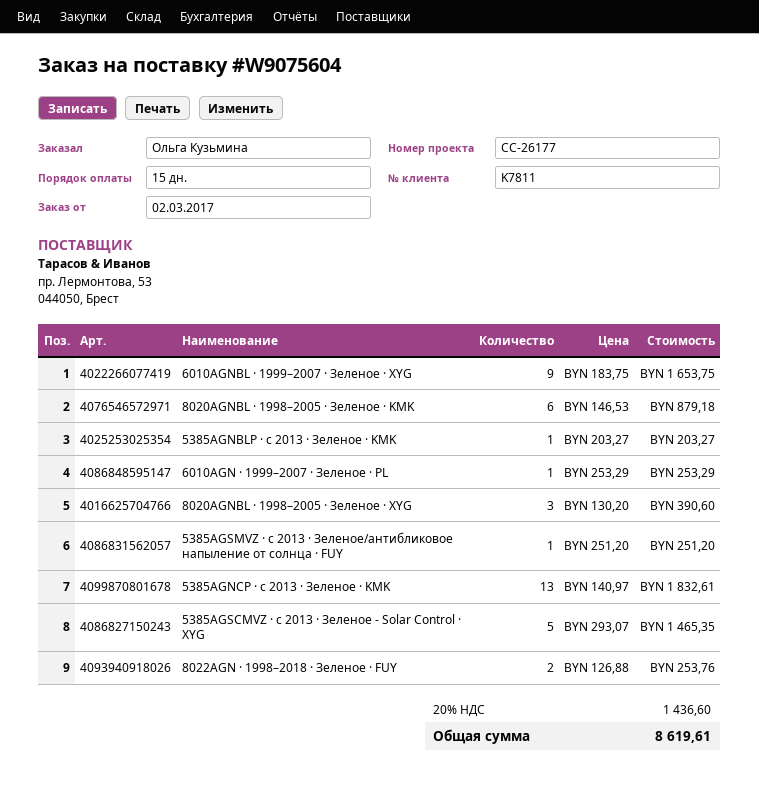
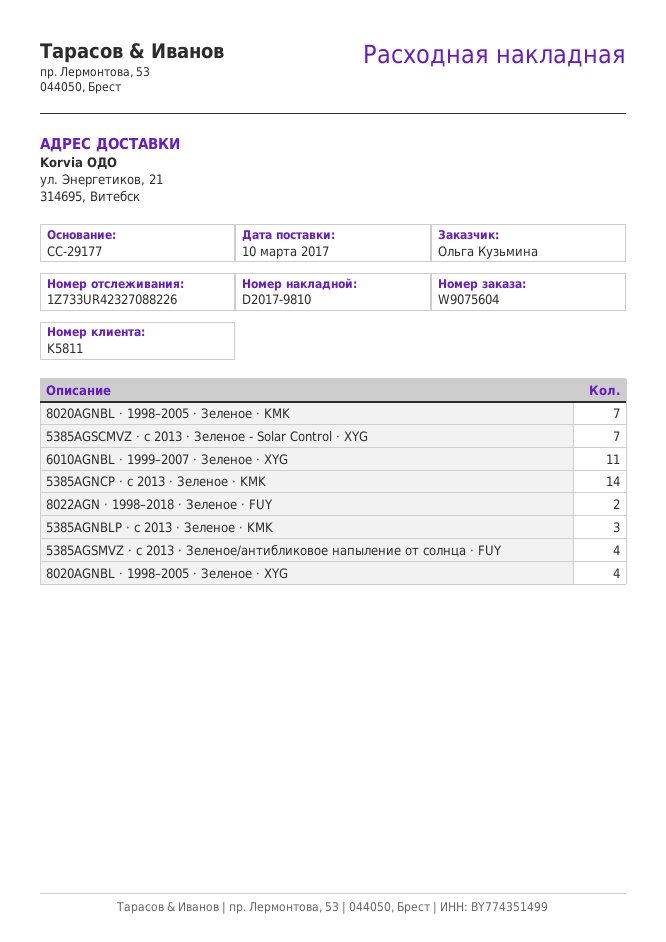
customer number: K7811 -> K5811
reference: CC-26177 -> CC-29177
6010AGNBL · 1999–2007 · Зеленое · XYG: 9 -> 11
8020AGNBL · 1998–2005 · Зеленое · KMK: 6 -> 7
5385AGNBLP · с 2013 · Зеленое · KMK: 1 -> 3
6010AGN · 1999–2007 · Зеленое · PL: 1 -> none
8020AGNBL · 1998–2005 · Зеленое · XYG: 3 -> 4
5385AGSMVZ · с 2013 · Зеленое/антибликовое напыление от солнца · FUY: 1 -> 4
5385AGNCP · с 2013 · Зеленое · KMK: 13 -> 14
5385AGSCMVZ · с 2013 · Зеленое - Solar Control · XYG: 5 -> 7

